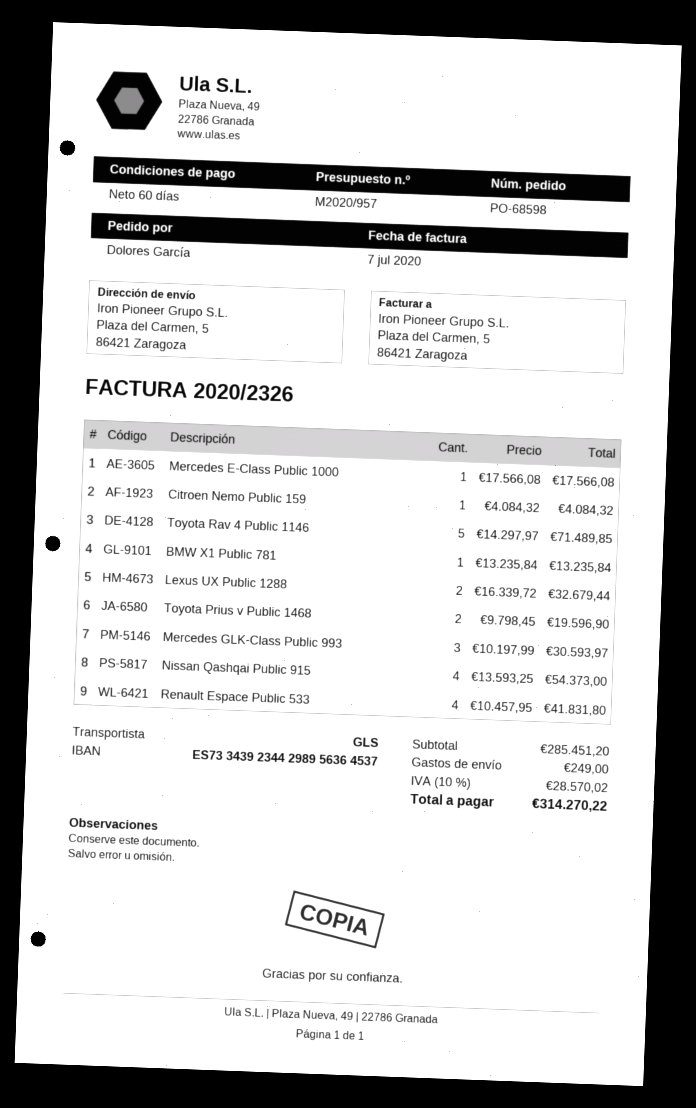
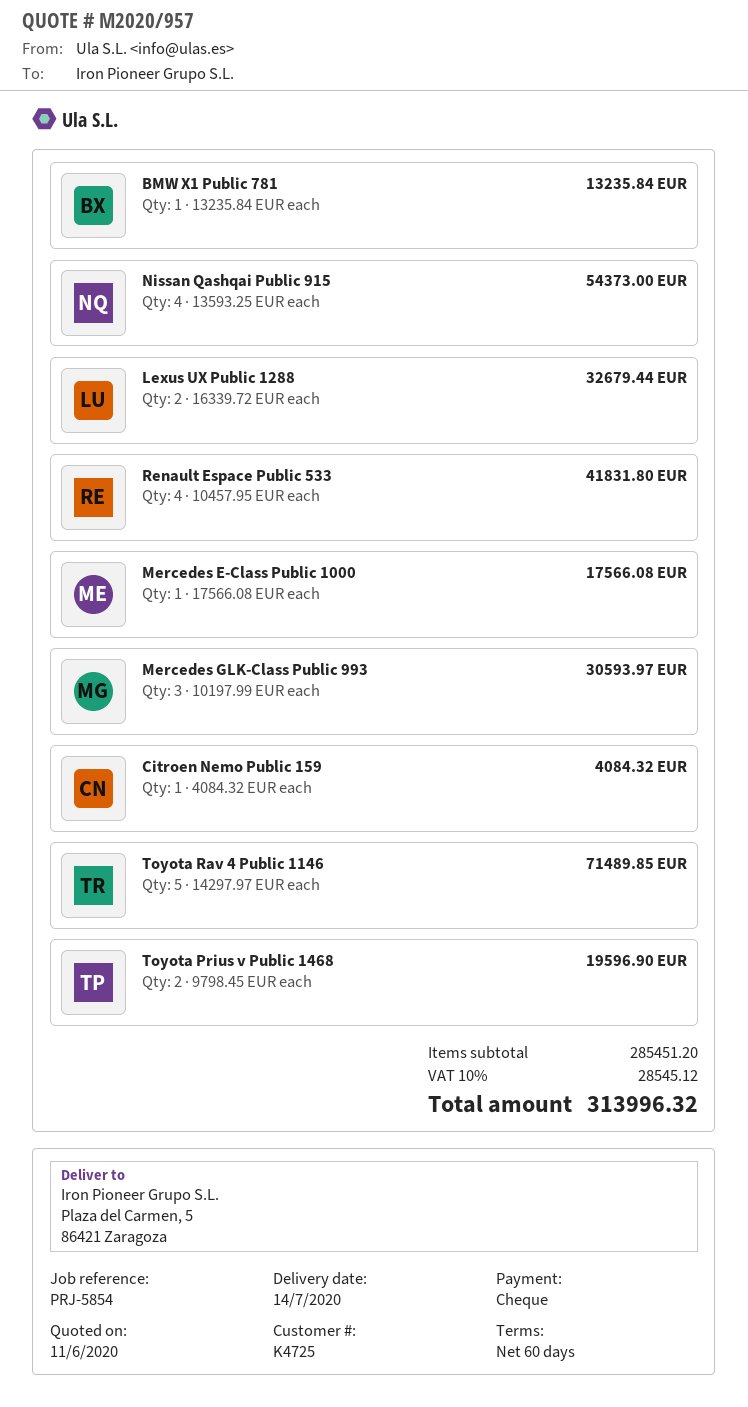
shipping: 249.00 -> none
tax: 10% = 28570.02 -> 10% = 28545.12
total: 314270.22 -> 313996.32

